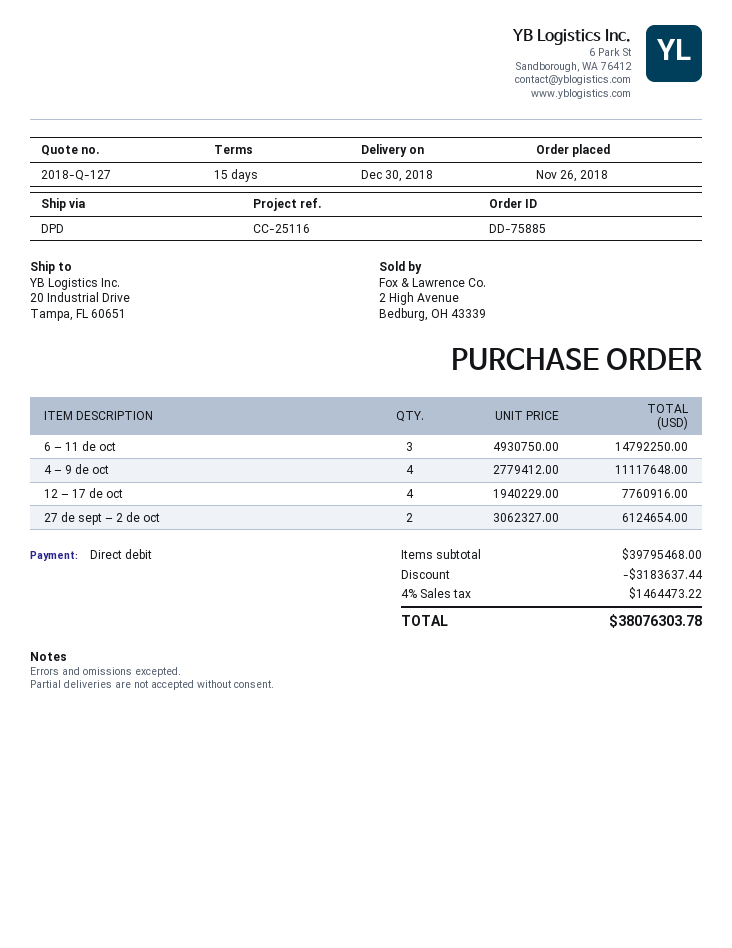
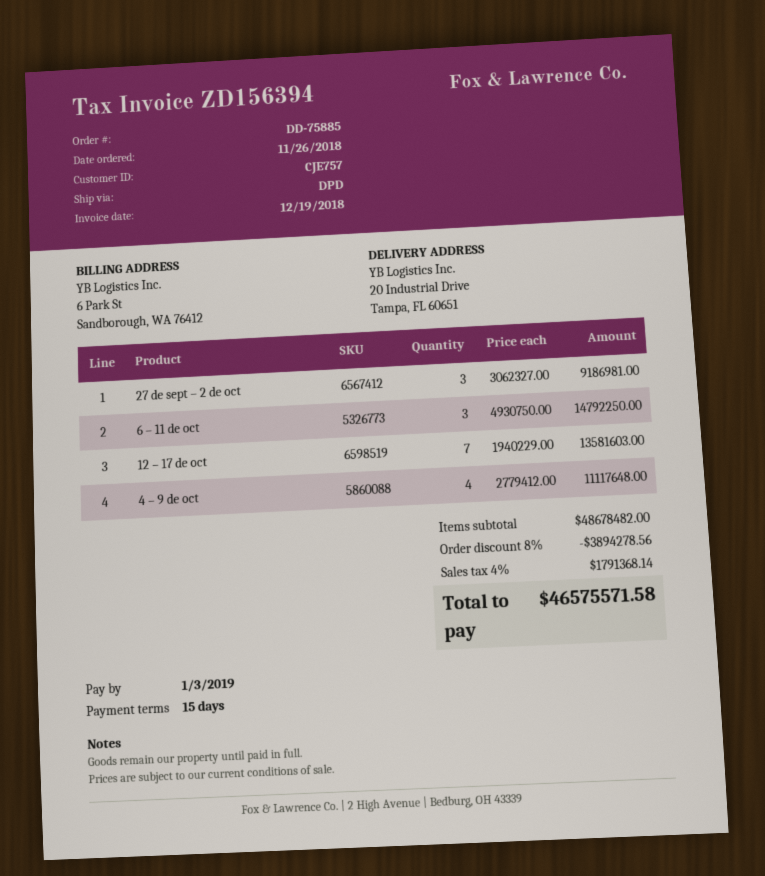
12 – 17 de oct: 4 x 1940229.00 = 7760916.00 -> 7 x 1940229.00 = 13581603.00
27 de sept – 2 de oct: 2 x 3062327.00 = 6124654.00 -> 3 x 3062327.00 = 9186981.00
subtotal: 39795468.00 -> 48678482.00
discount: 3183637.44 -> 3894278.56
tax: 4% = 1464473.22 -> 4% = 1791368.14
total: 38076303.78 -> 46575571.58

